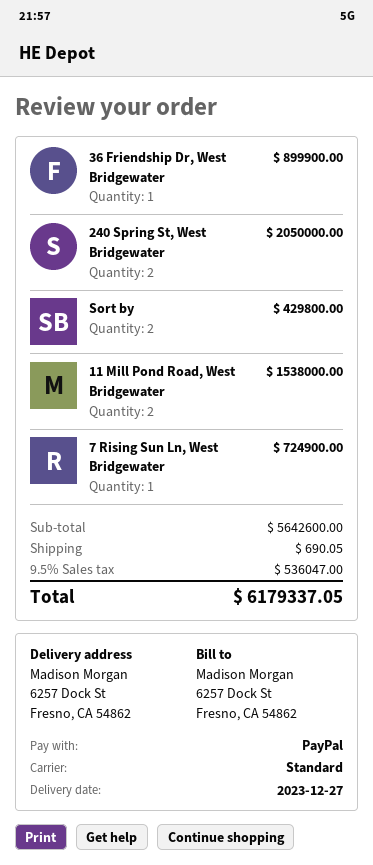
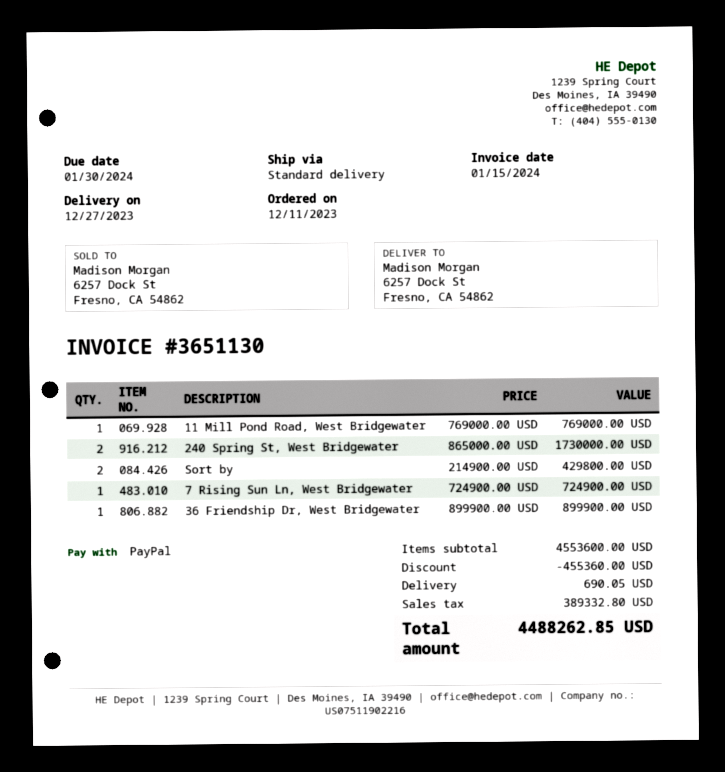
240 Spring St, West Bridgewater: 2 for 2050000.00 -> 2 for 1730000.00
11 Mill Pond Road, West Bridgewater: 2 for 1538000.00 -> 1 for 769000.00
subtotal: 5642600.00 -> 4553600.00
discount: none -> 455360.00
tax: 536047.00 -> 389332.80
total: 6179337.05 -> 4488262.85

